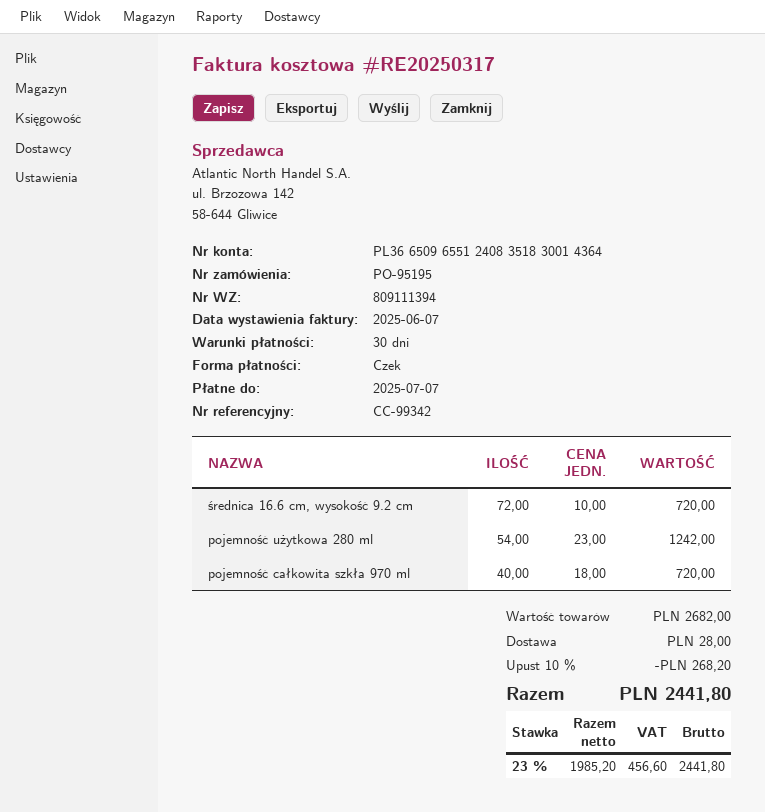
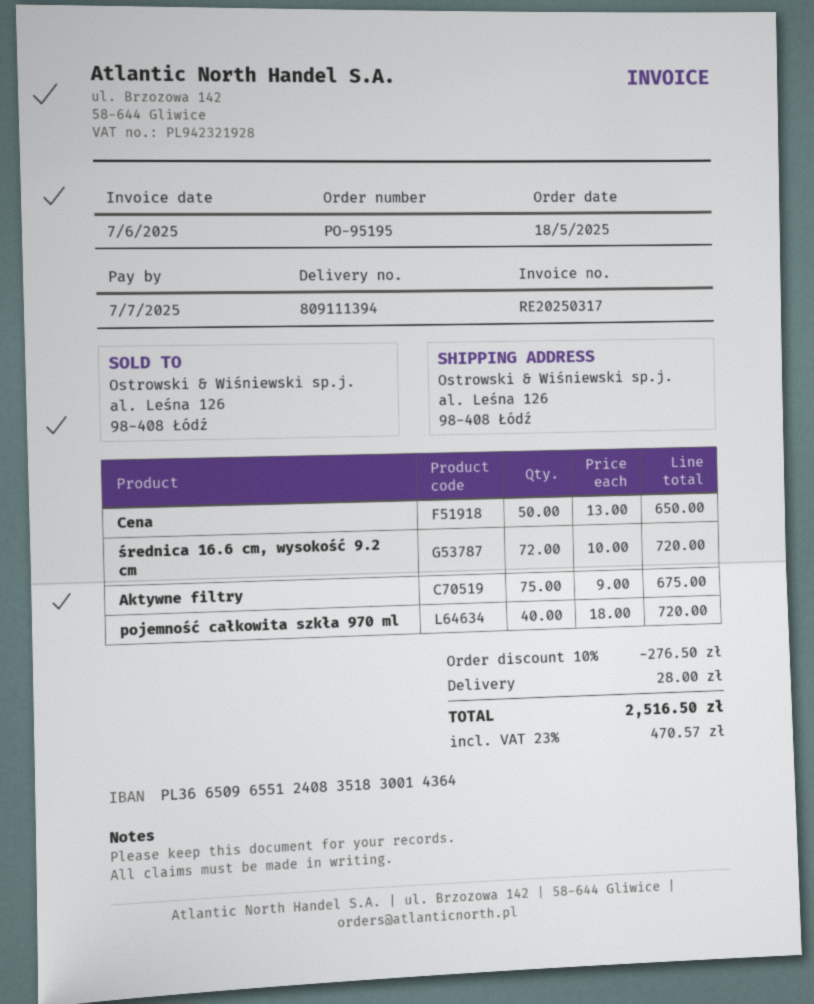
pojemność użytkowa 280 ml: 54 x 23.00 = 1242.00 -> none
Cena: none -> 50 x 13.00 = 650.00
Aktywne filtry: none -> 75 x 9.00 = 675.00
discount: 10% = 268.20 -> 10% = 276.50
tax: 23% = 456.60 -> 23% = 470.57
total: 2441.80 -> 2516.50

